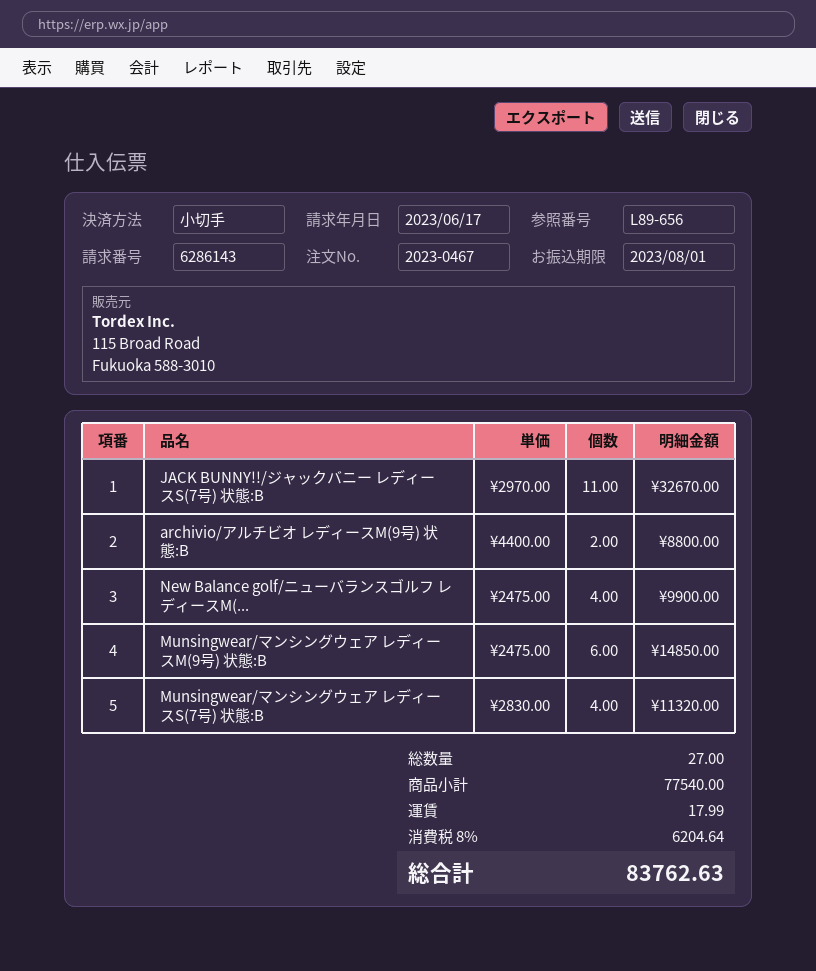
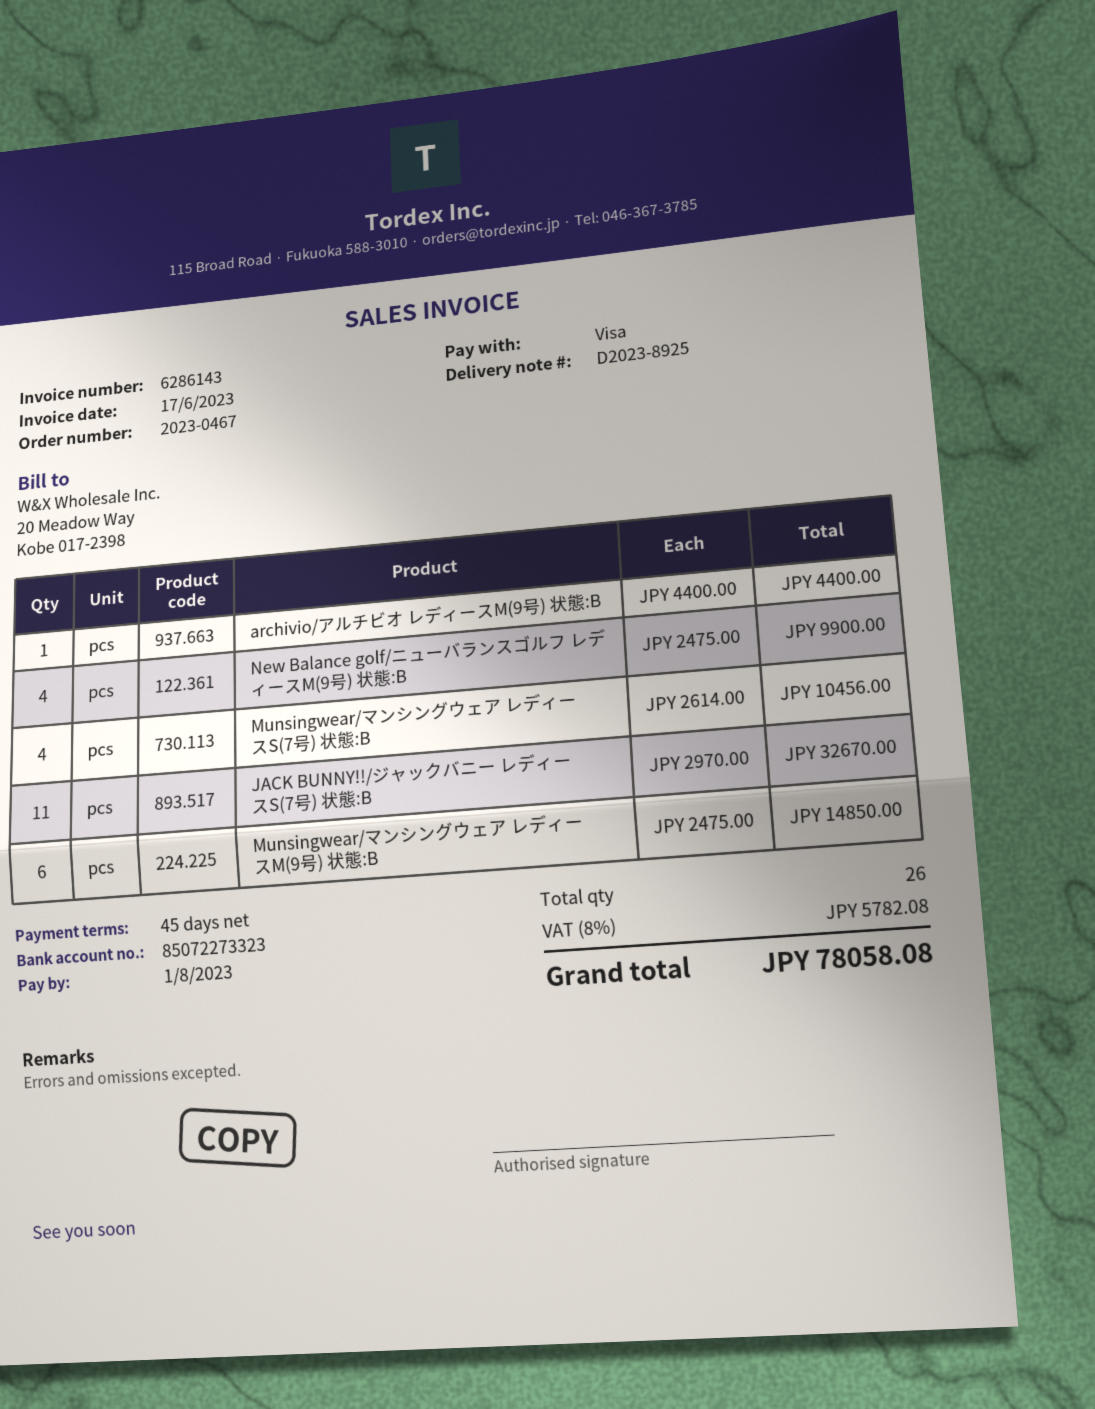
payment method: cheque -> Visa
archivio/アルチビオ レディースM(9号) 状態:B: 2 x 4400.00 = 8800.00 -> 1 x 4400.00 = 4400.00
Munsingwear/マンシングウェア レディースS(7号) 状態:B: 4 x 2830.00 = 11320.00 -> 4 x 2614.00 = 10456.00
total quantity: 27 -> 26
shipping: 17.99 -> none
tax: 8% = 6204.64 -> 8% = 5782.08
total: 83762.63 -> 78058.08

